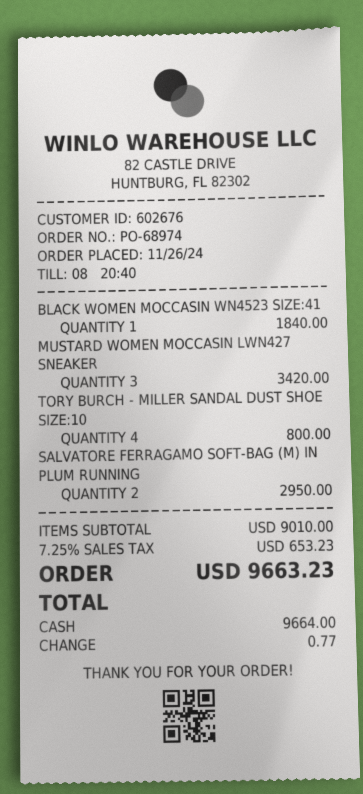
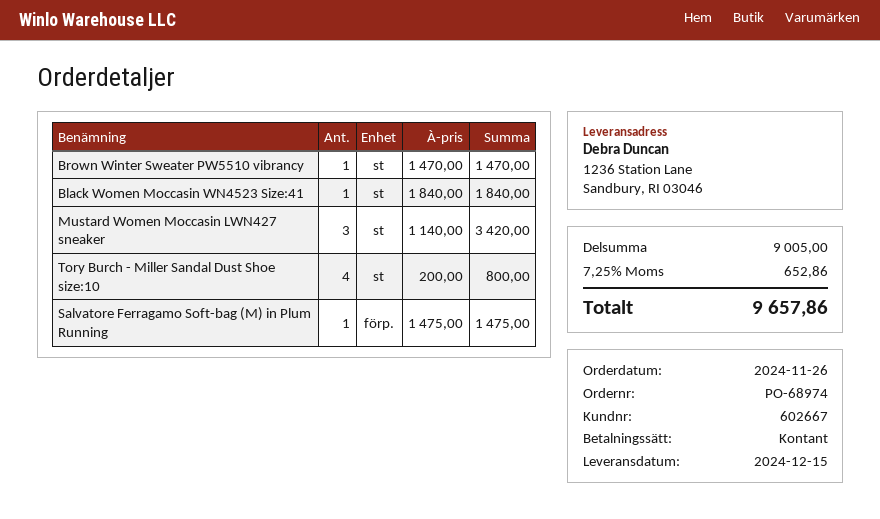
customer number: 602676 -> 602667
SALVATORE FERRAGAMO SOFT-BAG (M) IN PLUM RUNNING: 2 for 2950.00 -> 1 for 1475.00
Brown Winter Sweater PW5510 vibrancy: none -> 1 for 1470.00
subtotal: 9010.00 -> 9005.00
tax: 7.25% = 653.23 -> 7.25% = 652.86
total: 9663.23 -> 9657.86

